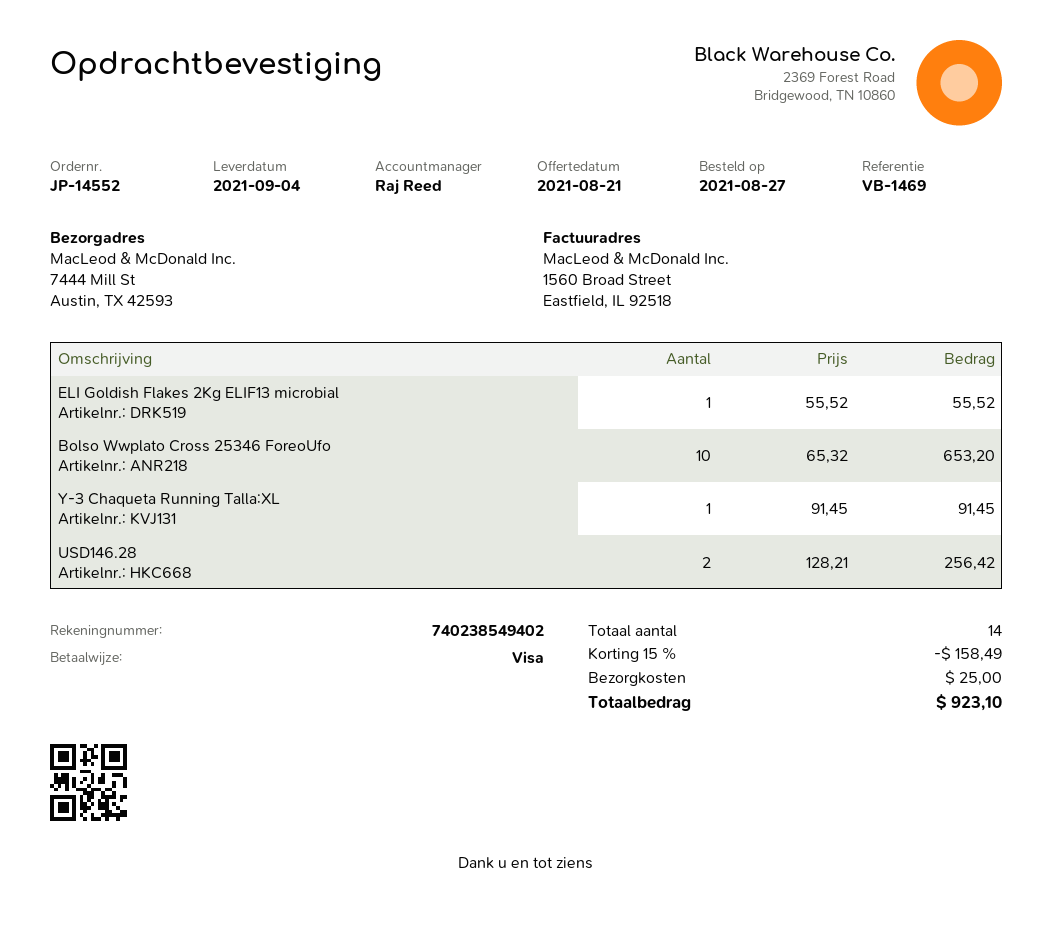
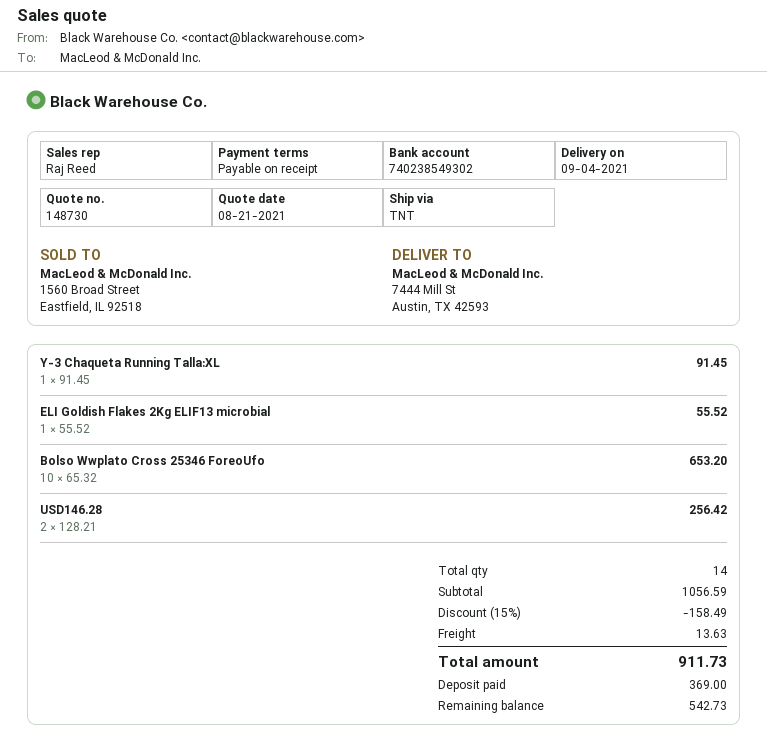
bank account: 740238549402 -> 740238549302
shipping: 25.00 -> 13.63
total: 923.10 -> 911.73

